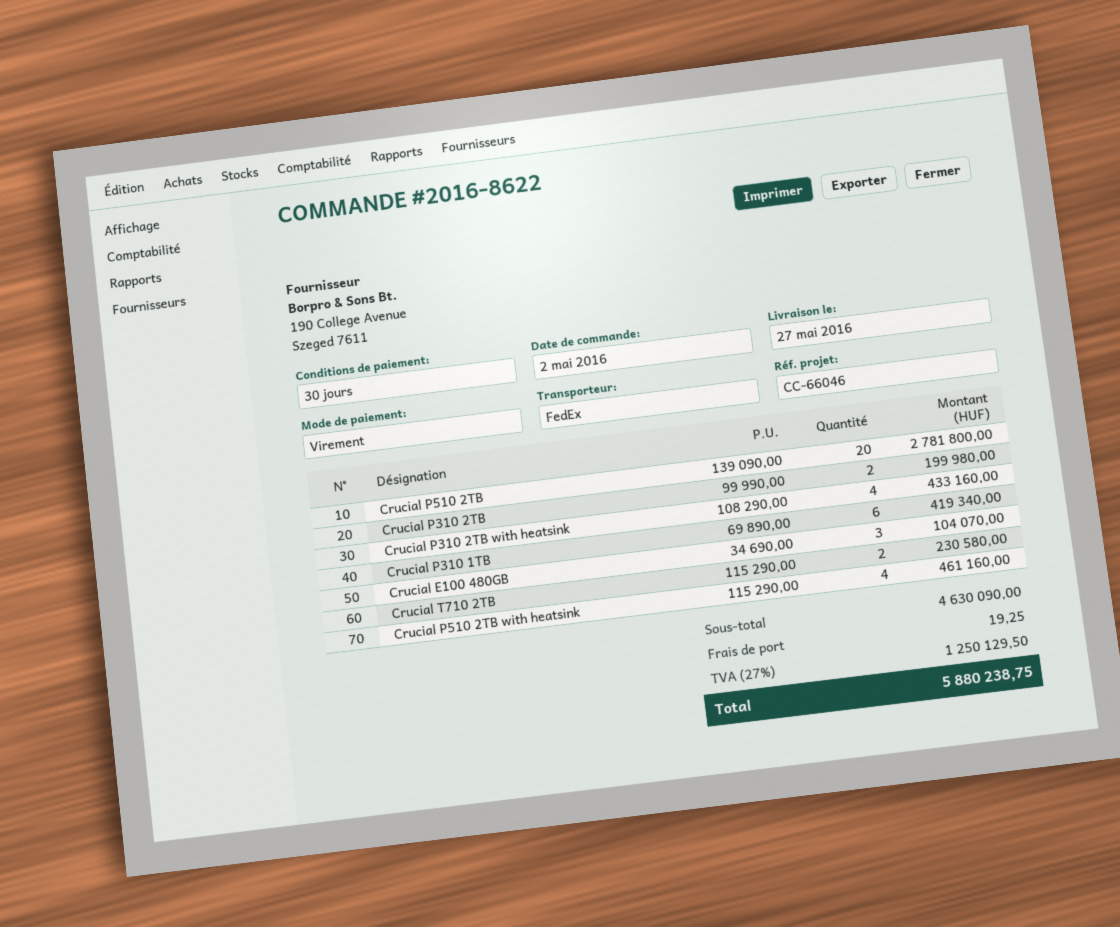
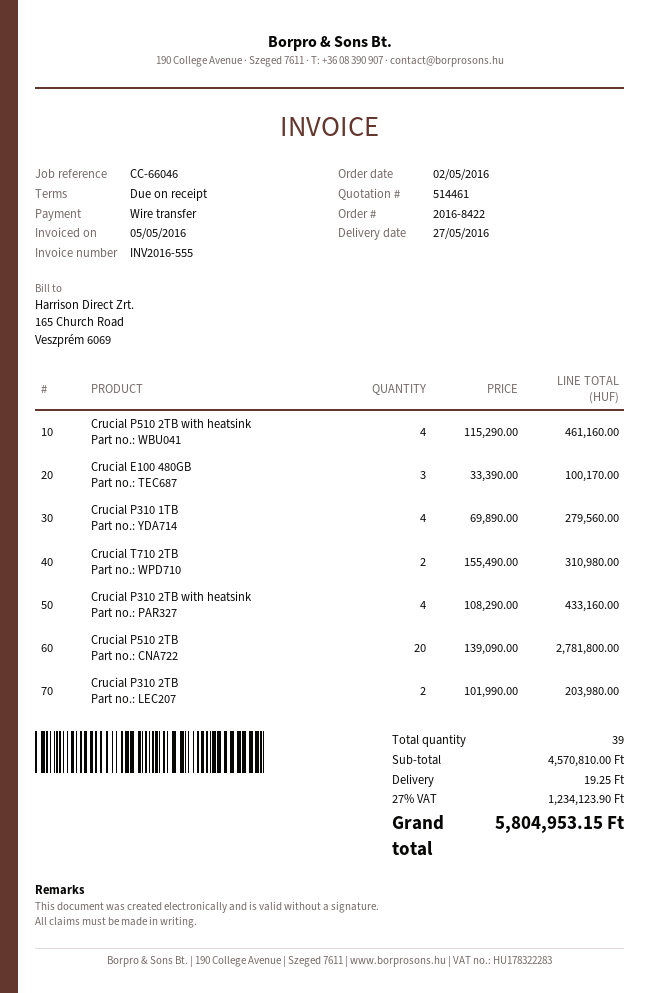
order number: 2016-8622 -> 2016-8422
payment terms: 30 days -> on receipt
Crucial P310 2TB: 2 x 99990.00 = 199980.00 -> 2 x 101990.00 = 203980.00
Crucial P310 1TB: 6 x 69890.00 = 419340.00 -> 4 x 69890.00 = 279560.00
Crucial E100 480GB: 3 x 34690.00 = 104070.00 -> 3 x 33390.00 = 100170.00
Crucial T710 2TB: 2 x 115290.00 = 230580.00 -> 2 x 155490.00 = 310980.00
subtotal: 4630090.00 -> 4570810.00
tax: 27% = 1250129.50 -> 27% = 1234123.90
total: 5880238.75 -> 5804953.15

